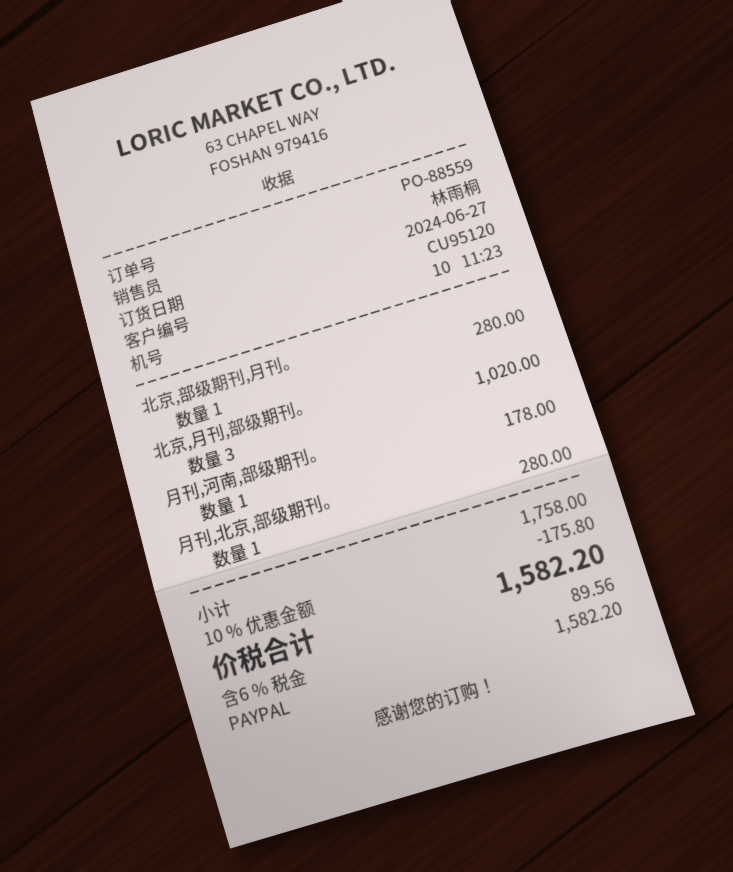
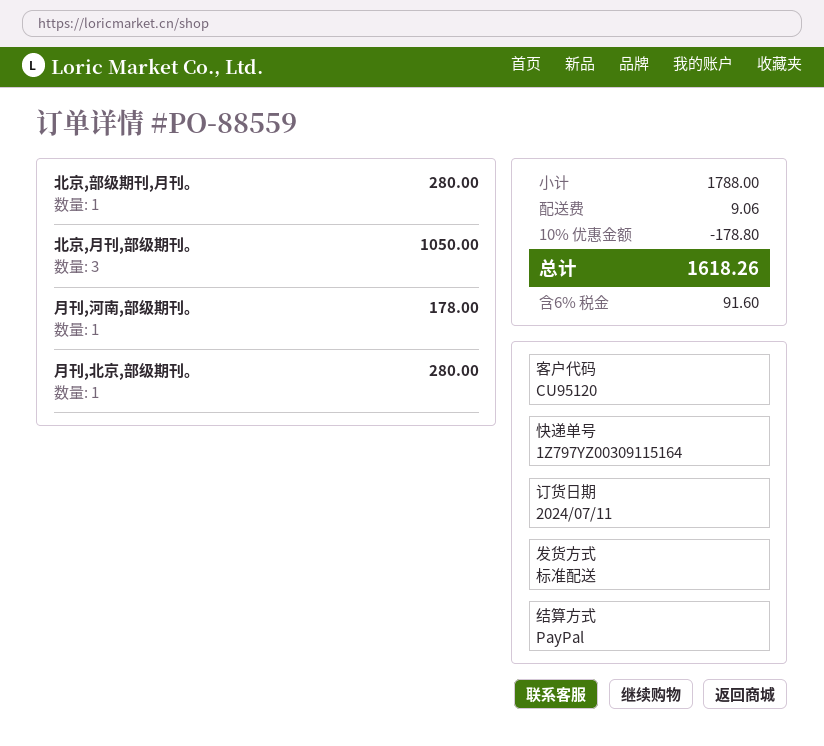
order date: 2024-06-27 -> 2024-07-11
北京,月刊,部级期刊。: 3 for 1020.00 -> 3 for 1050.00
subtotal: 1758.00 -> 1788.00
discount: 10% = 175.80 -> 10% = 178.80
shipping: none -> 9.06
tax: 6% = 89.56 -> 6% = 91.60
total: 1582.20 -> 1618.26

